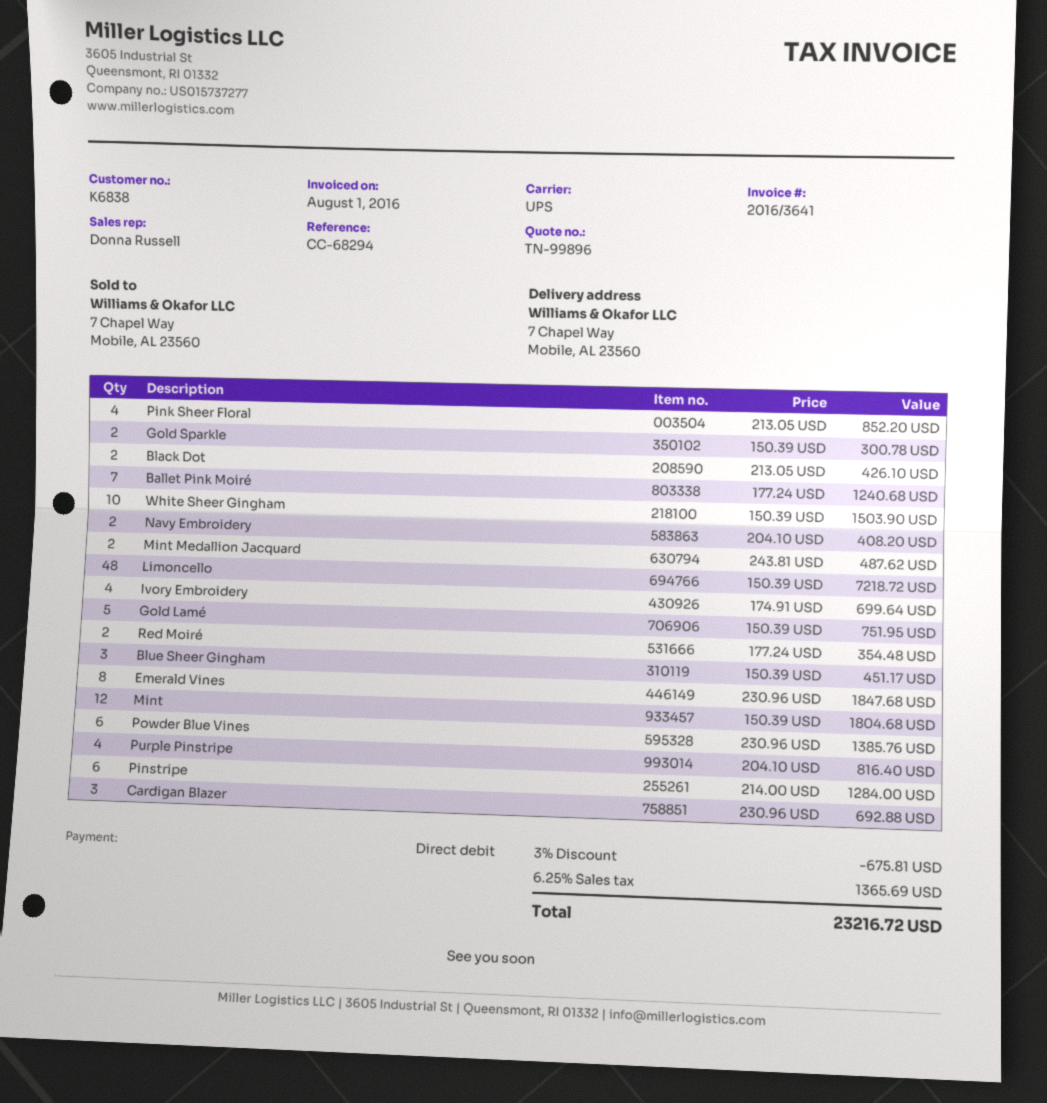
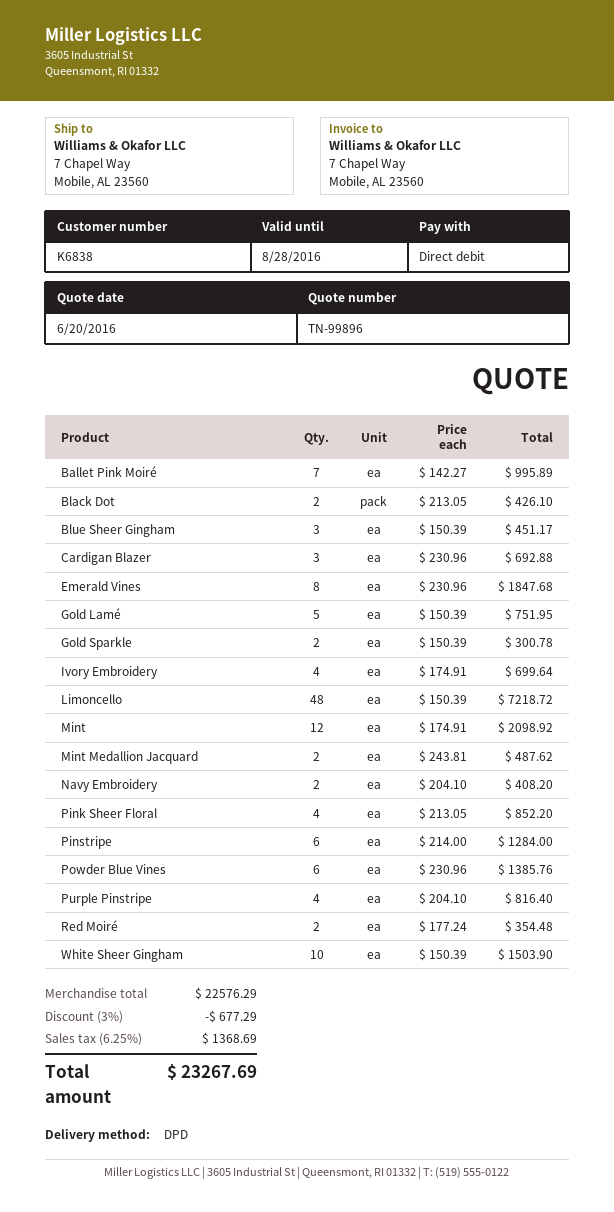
shipping method: UPS -> DPD
Ballet Pink Moiré: 7 x 177.24 = 1240.68 -> 7 x 142.27 = 995.89
Mint: 12 x 150.39 = 1804.68 -> 12 x 174.91 = 2098.92
discount: 3% = 675.81 -> 3% = 677.29
tax: 6.25% = 1365.69 -> 6.25% = 1368.69
total: 23216.72 -> 23267.69

